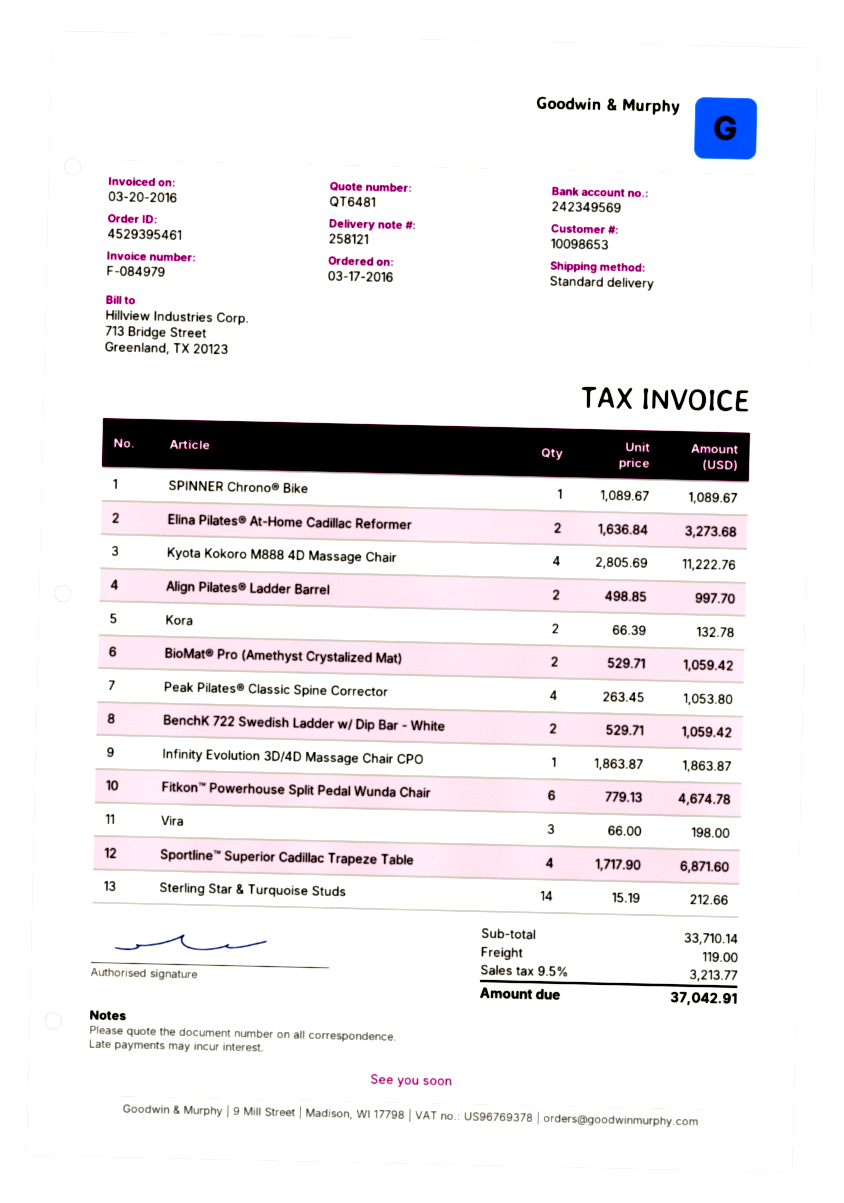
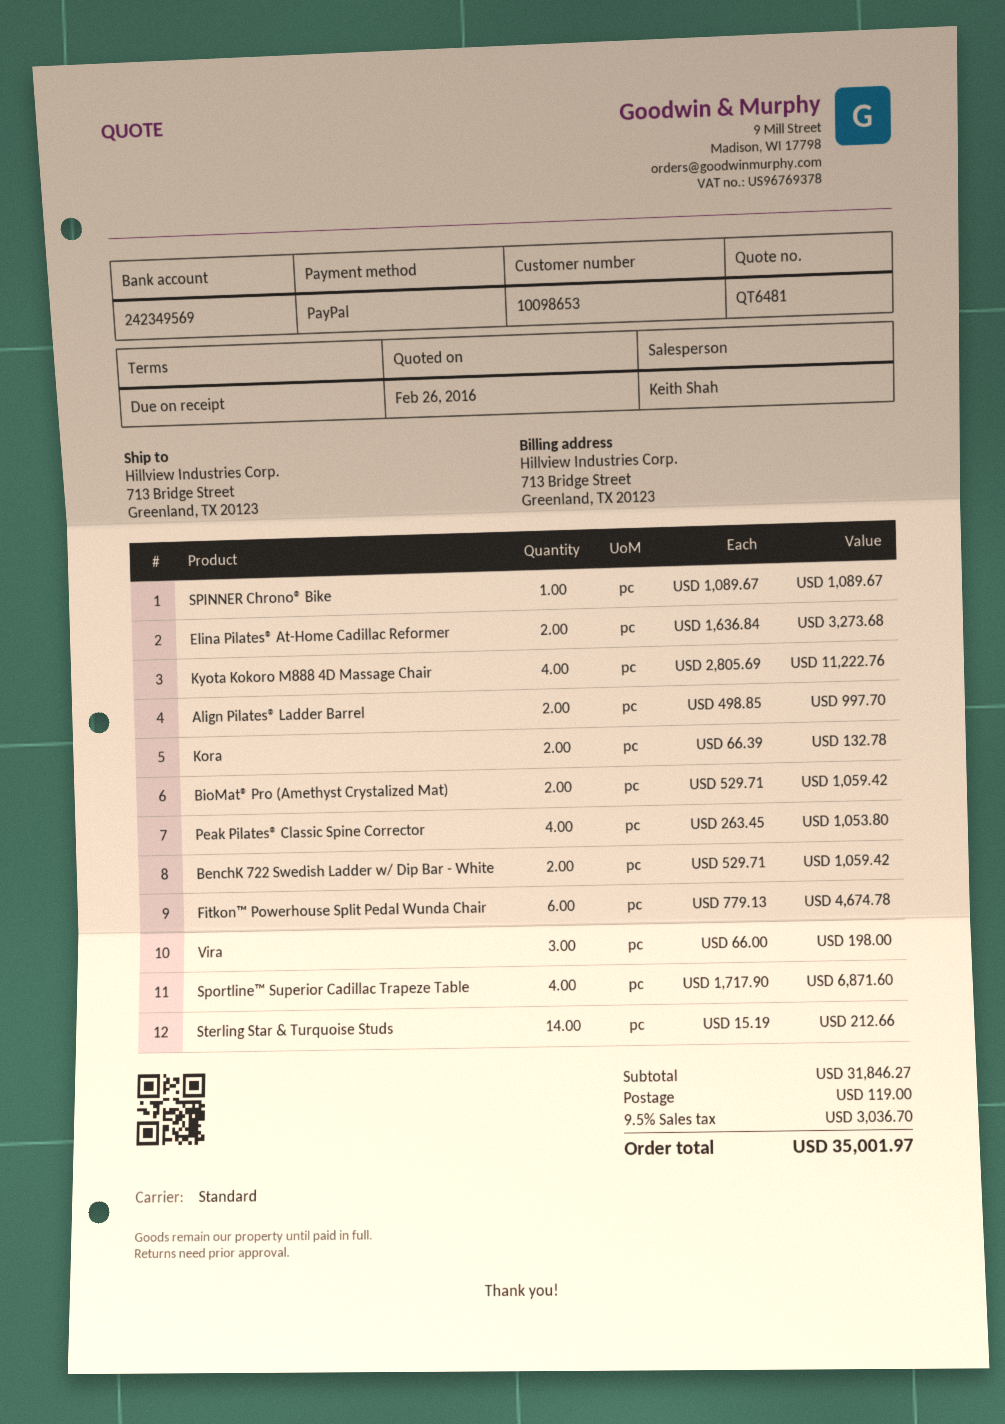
Infinity Evolution 3D/4D Massage Chair CPO: 1 x 1863.87 = 1863.87 -> none
subtotal: 33710.14 -> 31846.27
tax: 9.5% = 3213.77 -> 9.5% = 3036.70
total: 37042.91 -> 35001.97

